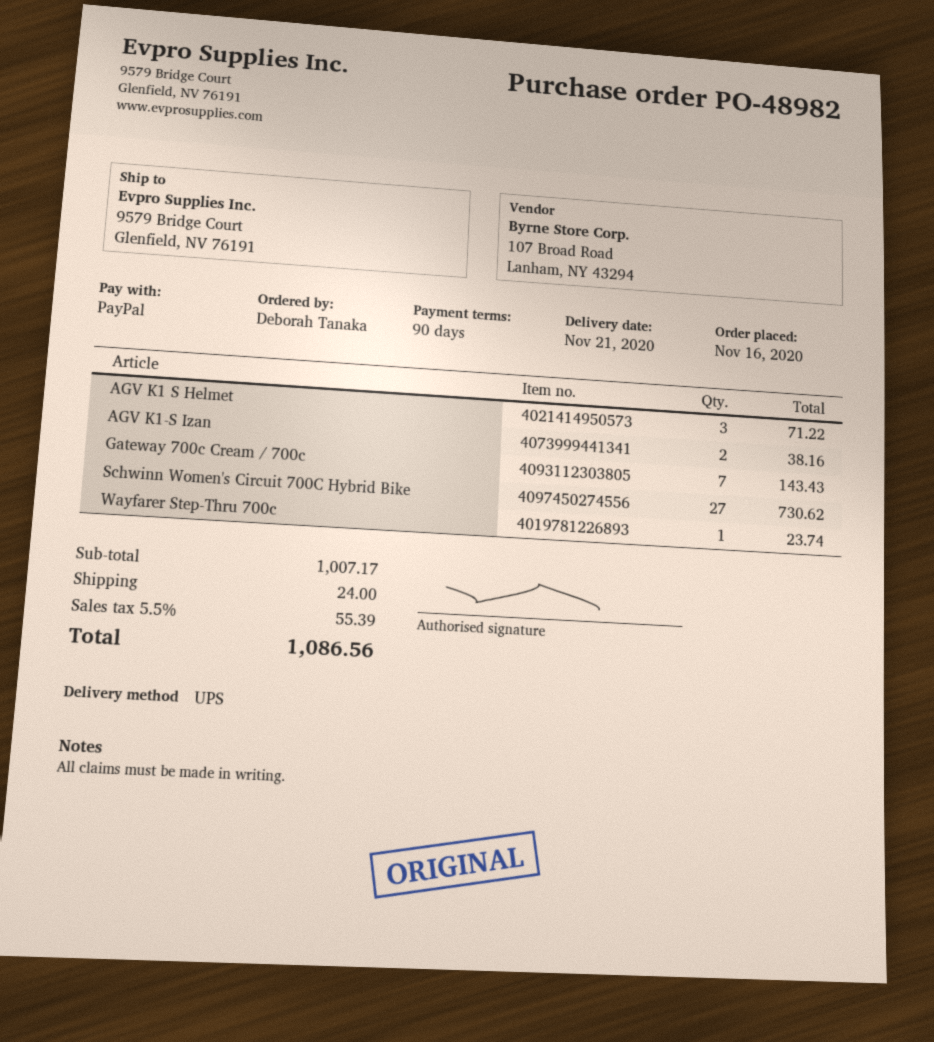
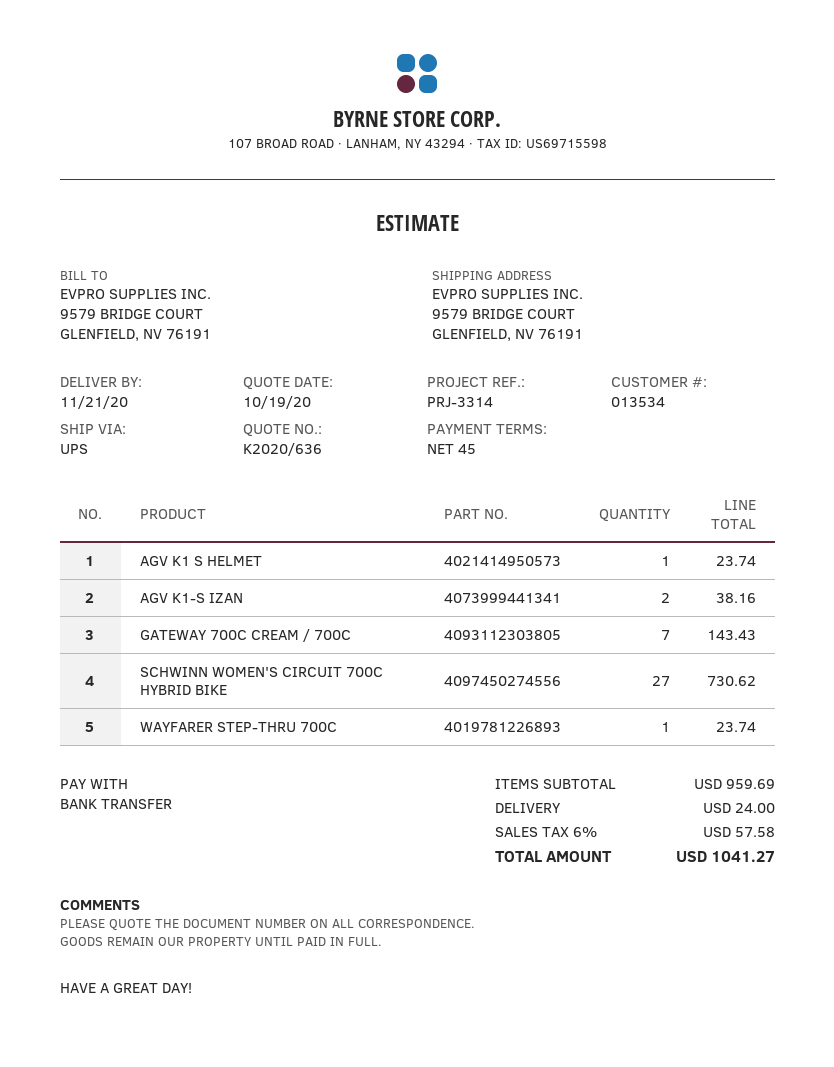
payment terms: 90 days -> 45 days
payment method: PayPal -> bank transfer
AGV K1 S Helmet: 3 for 71.22 -> 1 for 23.74
subtotal: 1007.17 -> 959.69
tax: 5.5% = 55.39 -> 6% = 57.58
total: 1086.56 -> 1041.27

